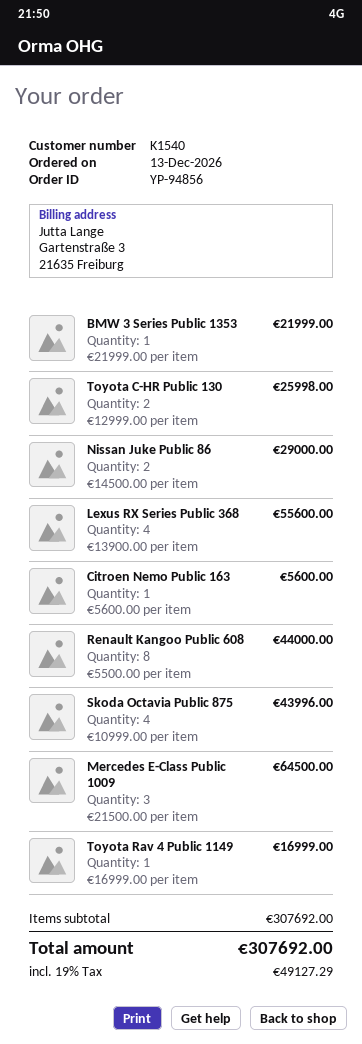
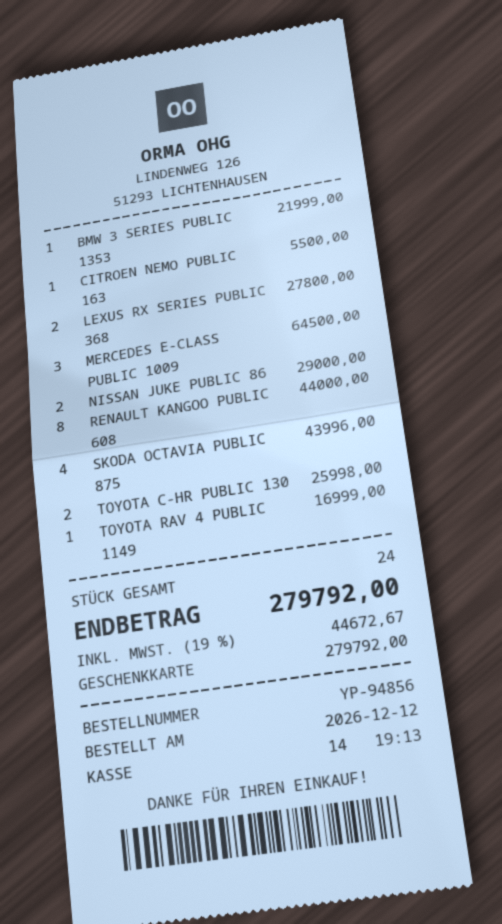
order date: 2026-12-13 -> 2026-12-12
Lexus RX Series Public 368: 4 for 55600.00 -> 2 for 27800.00
Citroen Nemo Public 163: 1 for 5600.00 -> 1 for 5500.00
tax: 19% = 49127.29 -> 19% = 44672.67
total: 307692.00 -> 279792.00

